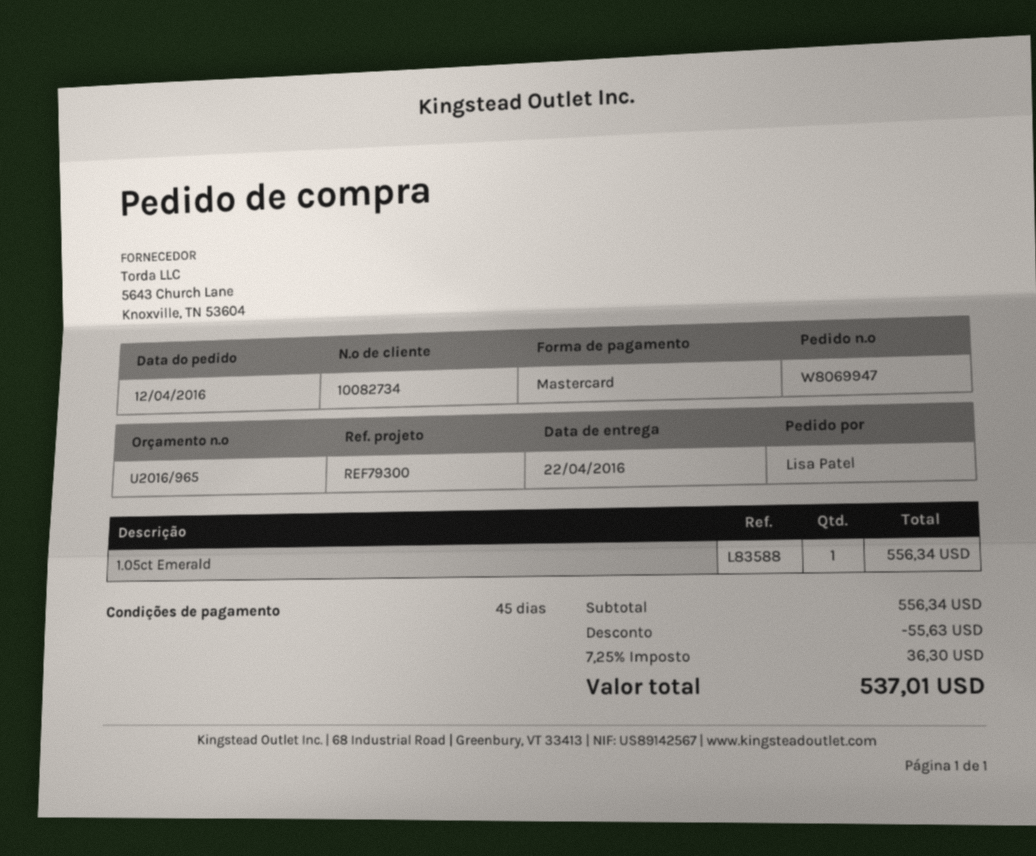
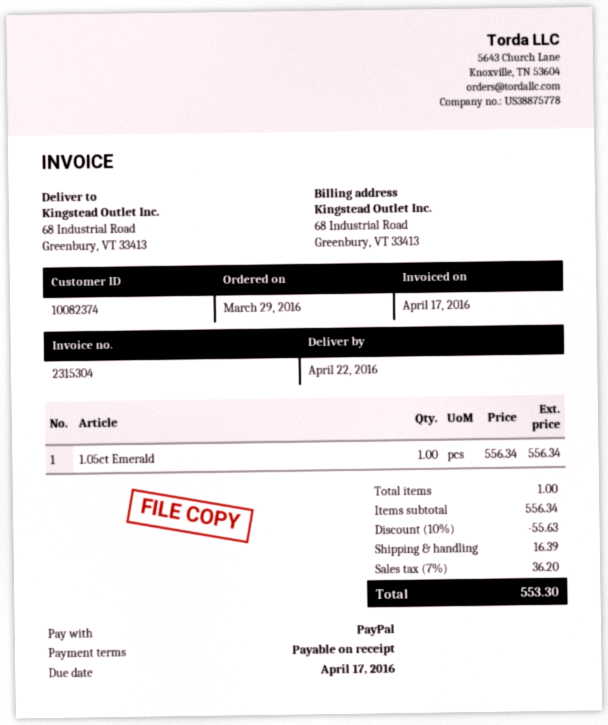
order date: 2016-04-12 -> 2016-03-29
payment terms: 45 days -> on receipt
customer number: 10082734 -> 10082374
payment method: Mastercard -> PayPal
shipping: none -> 16.39
tax: 7.25% = 36.30 -> 7% = 36.20
total: 537.01 -> 553.30

